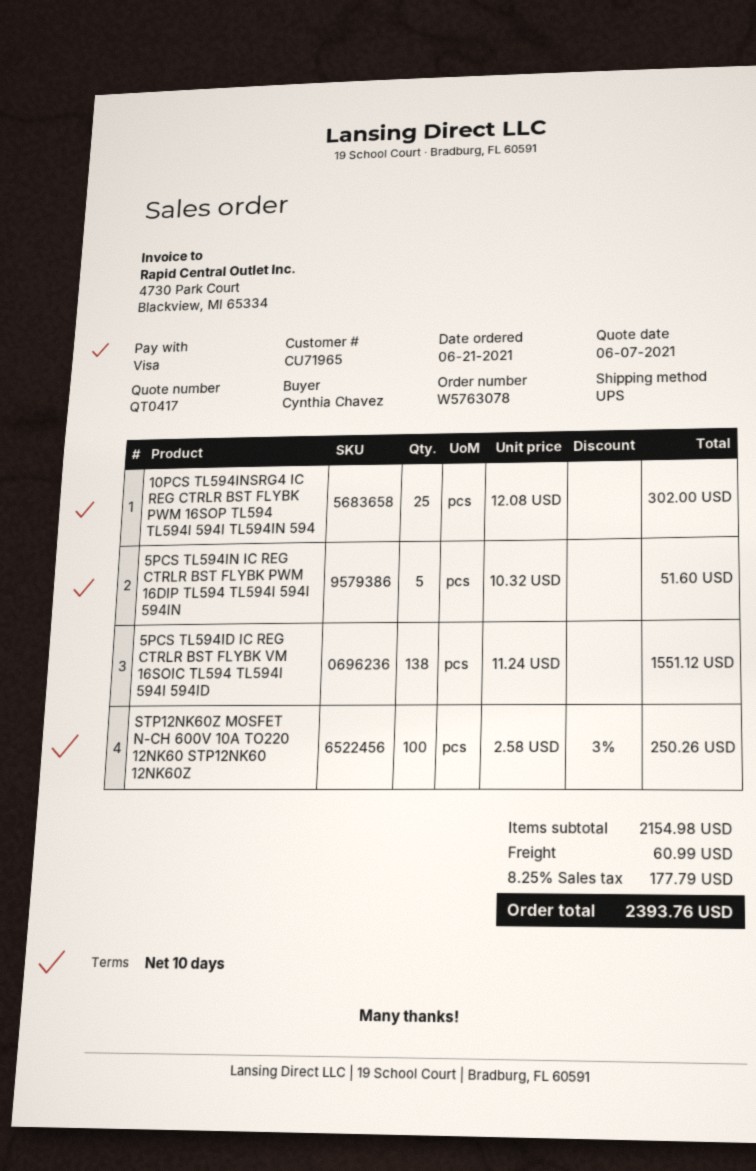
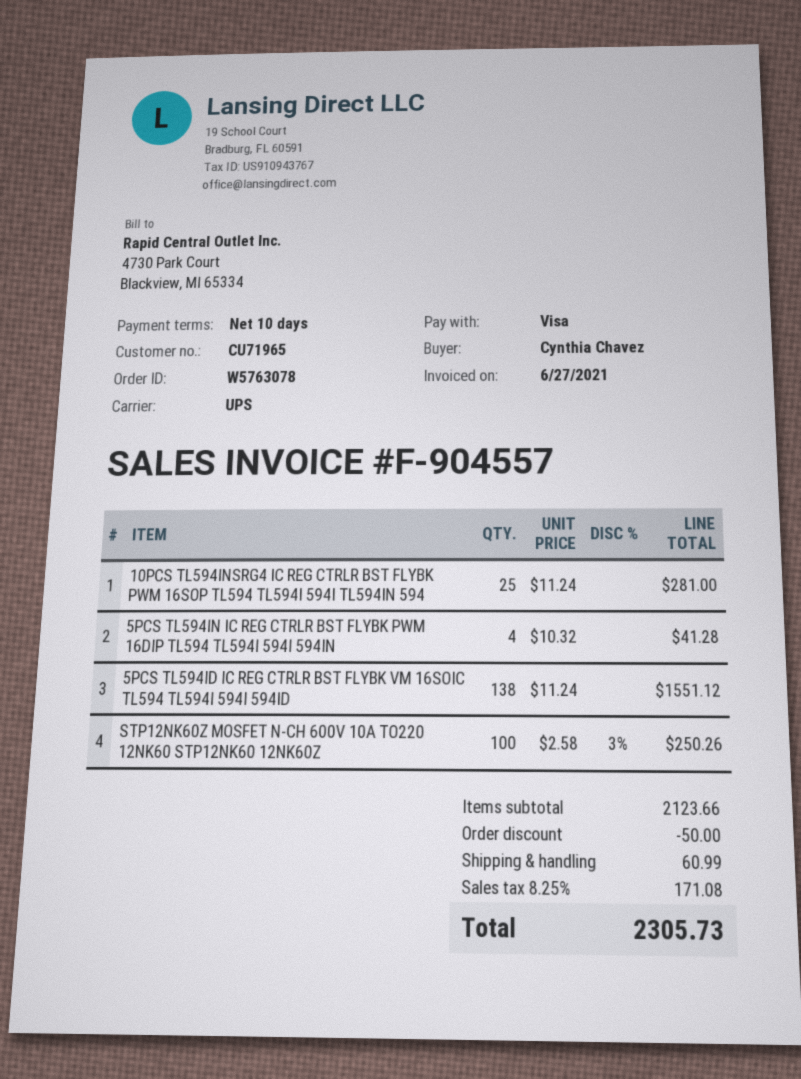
10PCS TL594INSRG4 IC REG CTRLR BST FLYBK PWM 16SOP TL594 TL594I 594I TL594IN 594: 25 x 12.08 = 302.00 -> 25 x 11.24 = 281.00
5PCS TL594IN IC REG CTRLR BST FLYBK PWM 16DIP TL594 TL594I 594I 594IN: 5 x 10.32 = 51.60 -> 4 x 10.32 = 41.28
subtotal: 2154.98 -> 2123.66
discount: none -> 50.00
tax: 8.25% = 177.79 -> 8.25% = 171.08
total: 2393.76 -> 2305.73

